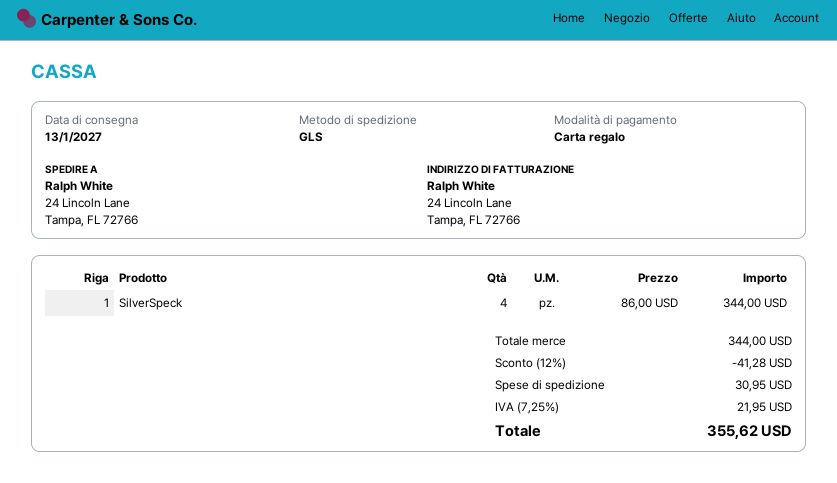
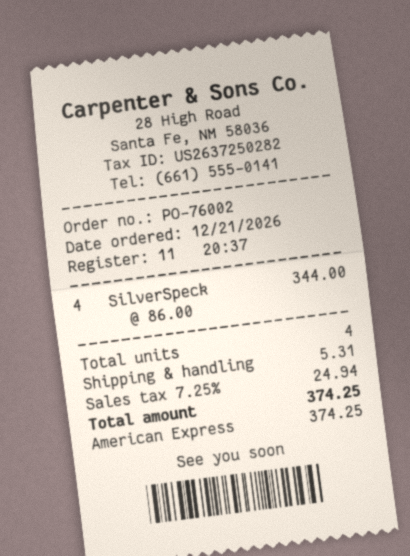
payment method: gift card -> American Express
discount: 12% = 41.28 -> none
shipping: 30.95 -> 5.31
tax: 7.25% = 21.95 -> 7.25% = 24.94
total: 355.62 -> 374.25

